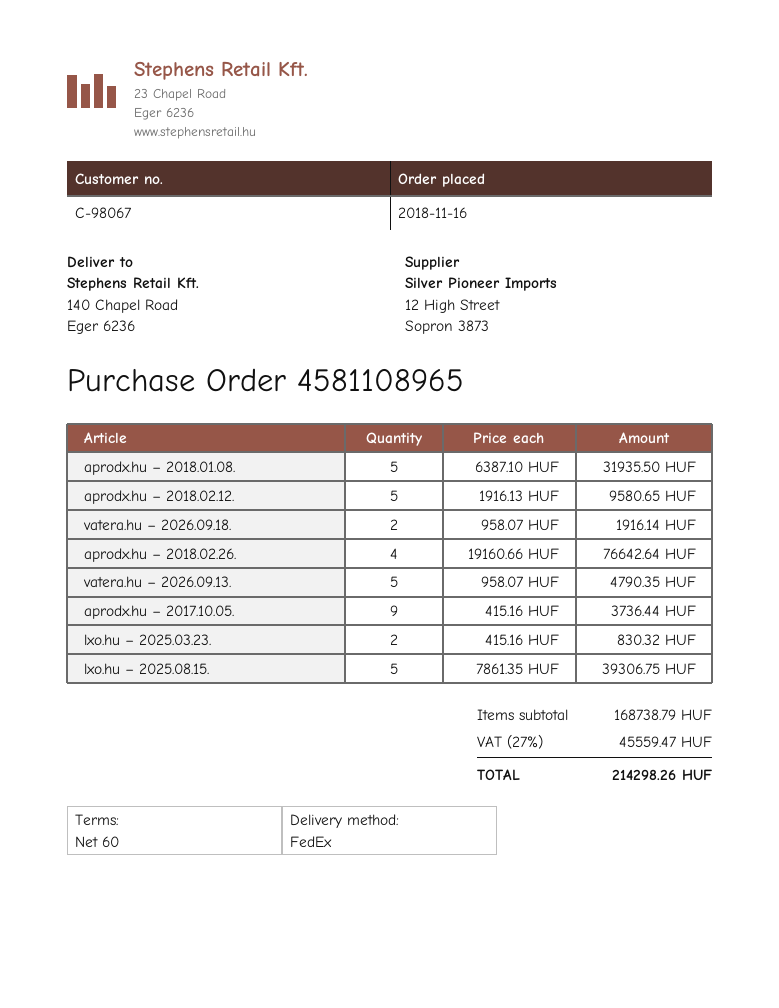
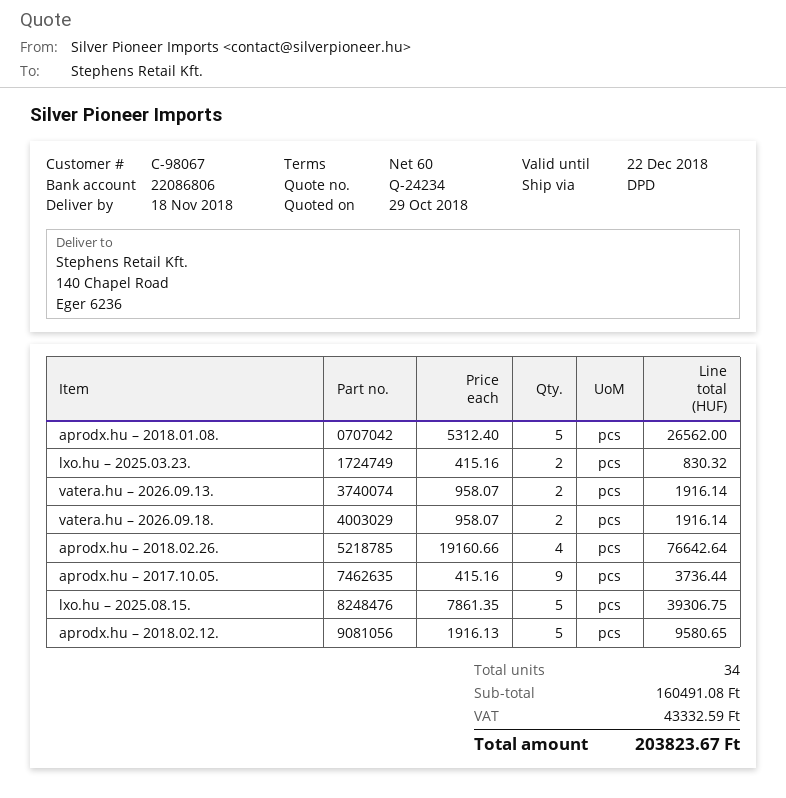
shipping method: FedEx -> DPD
aprodx.hu – 2018.01.08.: 5 x 6387.10 = 31935.50 -> 5 x 5312.40 = 26562.00
vatera.hu – 2026.09.13.: 5 x 958.07 = 4790.35 -> 2 x 958.07 = 1916.14
subtotal: 168738.79 -> 160491.08
tax: 45559.47 -> 43332.59
total: 214298.26 -> 203823.67

